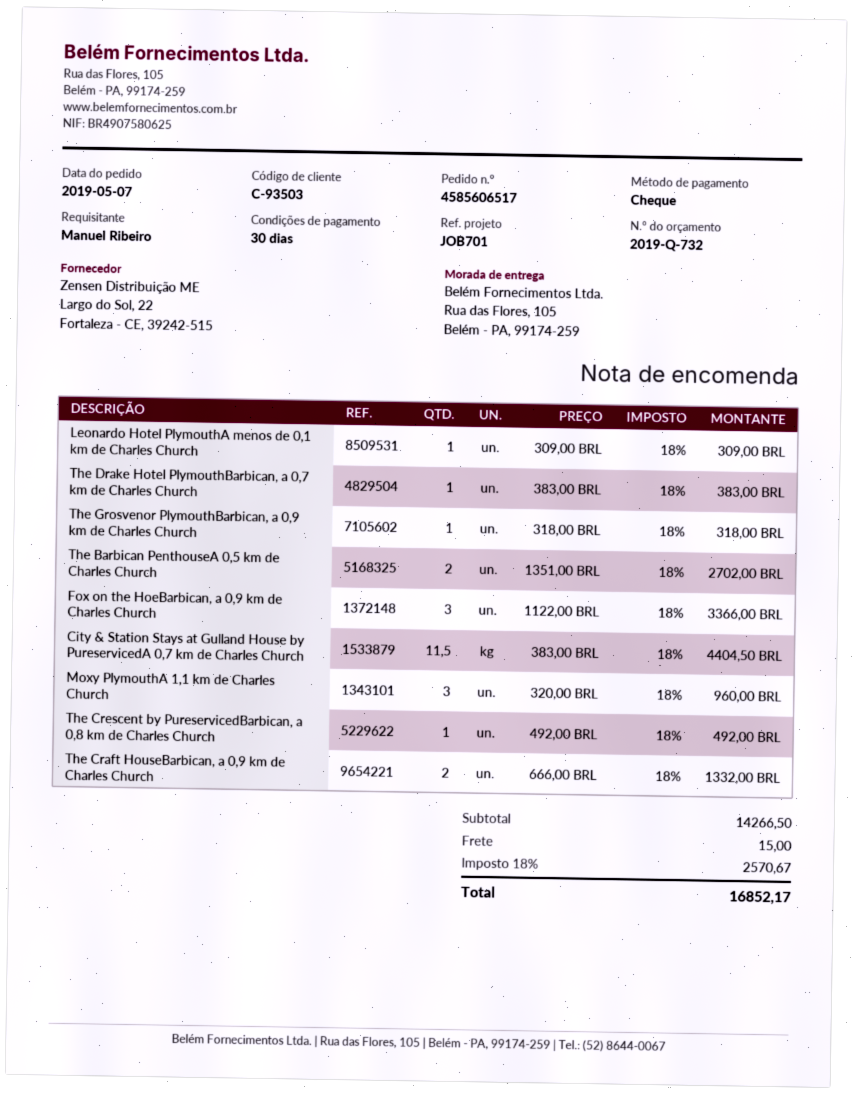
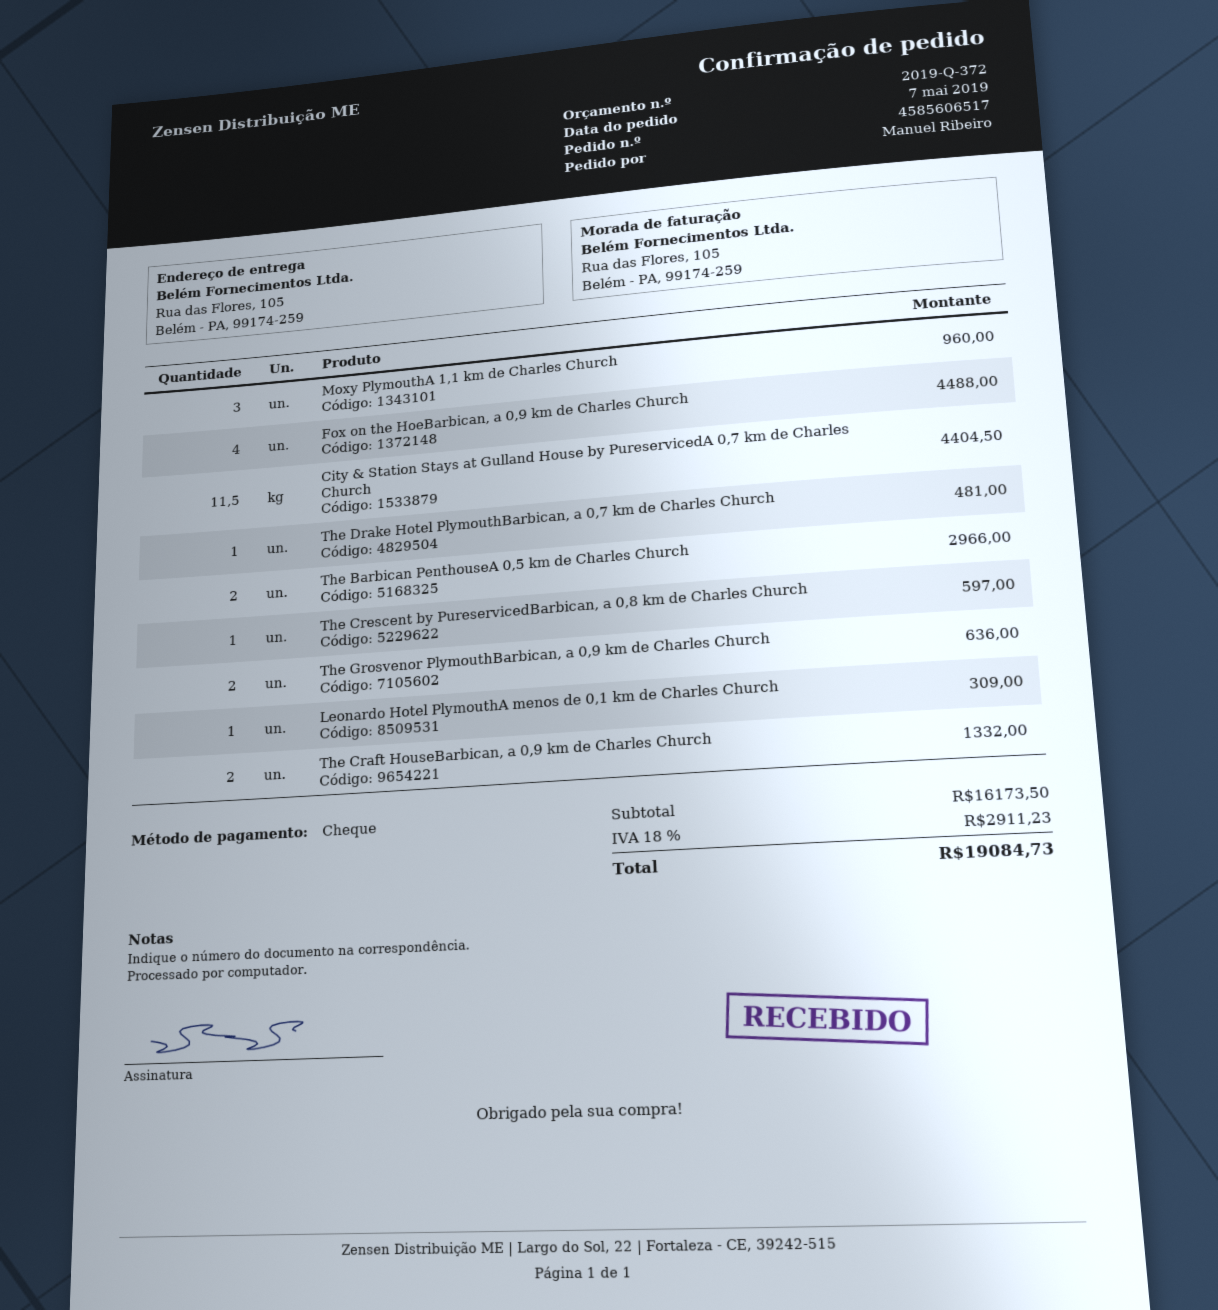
quote number: 2019-Q-732 -> 2019-Q-372
The Drake Hotel PlymouthBarbican, a 0,7 km de Charles Church: 1 for 383.00 -> 1 for 481.00
The Grosvenor PlymouthBarbican, a 0,9 km de Charles Church: 1 for 318.00 -> 2 for 636.00
The Barbican PenthouseA 0,5 km de Charles Church: 2 for 2702.00 -> 2 for 2966.00
Fox on the HoeBarbican, a 0,9 km de Charles Church: 3 for 3366.00 -> 4 for 4488.00
The Crescent by PureservicedBarbican, a 0,8 km de Charles Church: 1 for 492.00 -> 1 for 597.00
subtotal: 14266.50 -> 16173.50
shipping: 15.00 -> none
tax: 18% = 2570.67 -> 18% = 2911.23
total: 16852.17 -> 19084.73

